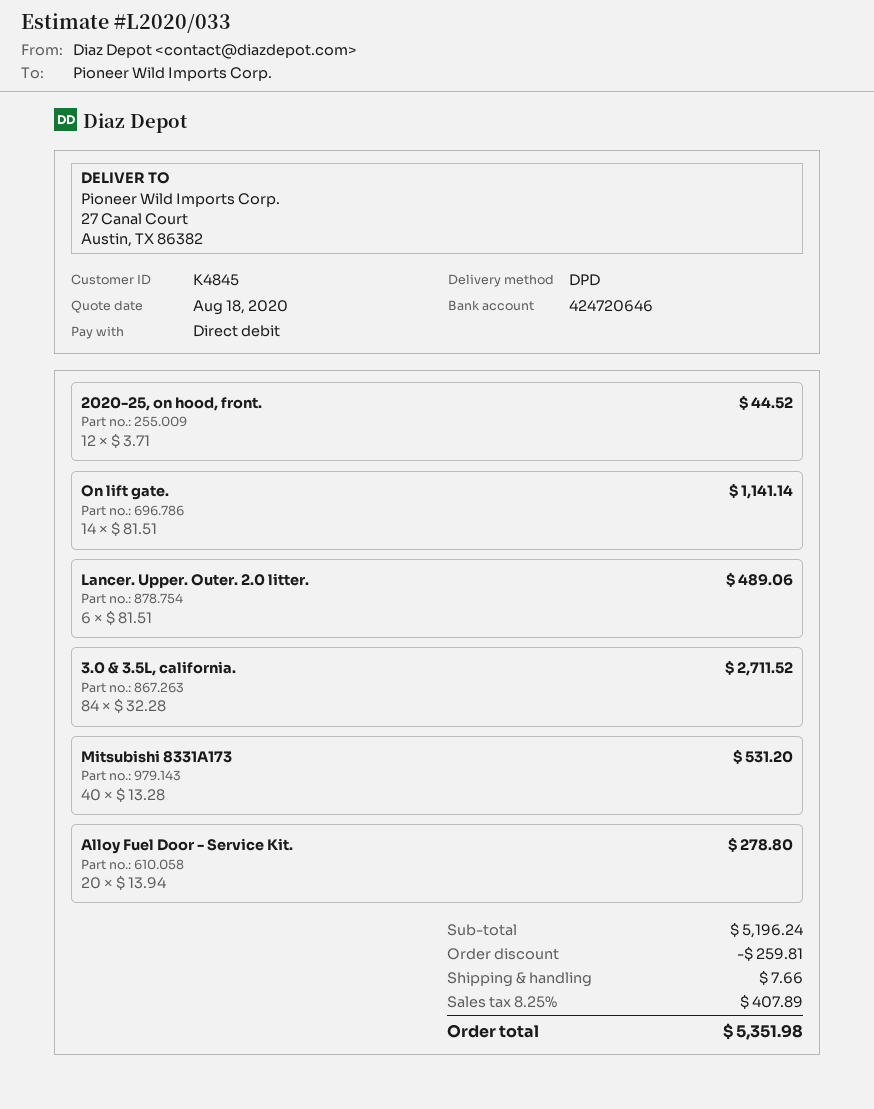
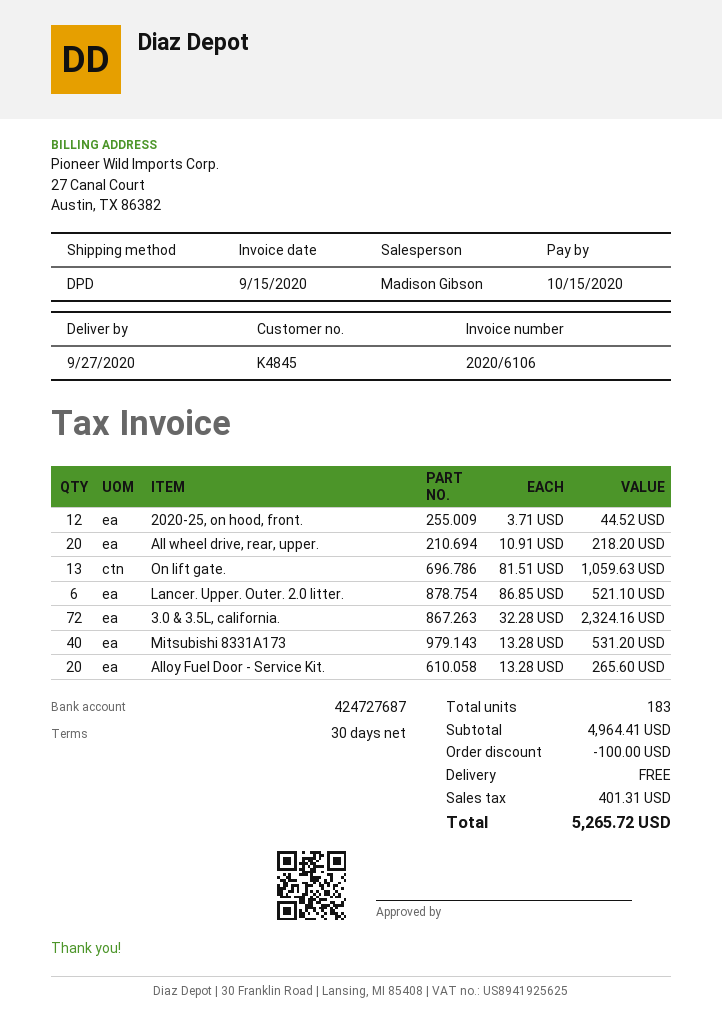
bank account: 424720646 -> 424727687
On lift gate.: 14 x 81.51 = 1141.14 -> 13 x 81.51 = 1059.63
Lancer. Upper. Outer. 2.0 litter.: 6 x 81.51 = 489.06 -> 6 x 86.85 = 521.10
3.0 & 3.5L, california.: 84 x 32.28 = 2711.52 -> 72 x 32.28 = 2324.16
Alloy Fuel Door - Service Kit.: 20 x 13.94 = 278.80 -> 20 x 13.28 = 265.60
All wheel drive, rear, upper.: none -> 20 x 10.91 = 218.20
subtotal: 5196.24 -> 4964.41
discount: 259.81 -> 100.00
shipping: 7.66 -> 0.00
tax: 407.89 -> 401.31
total: 5351.98 -> 5265.72

